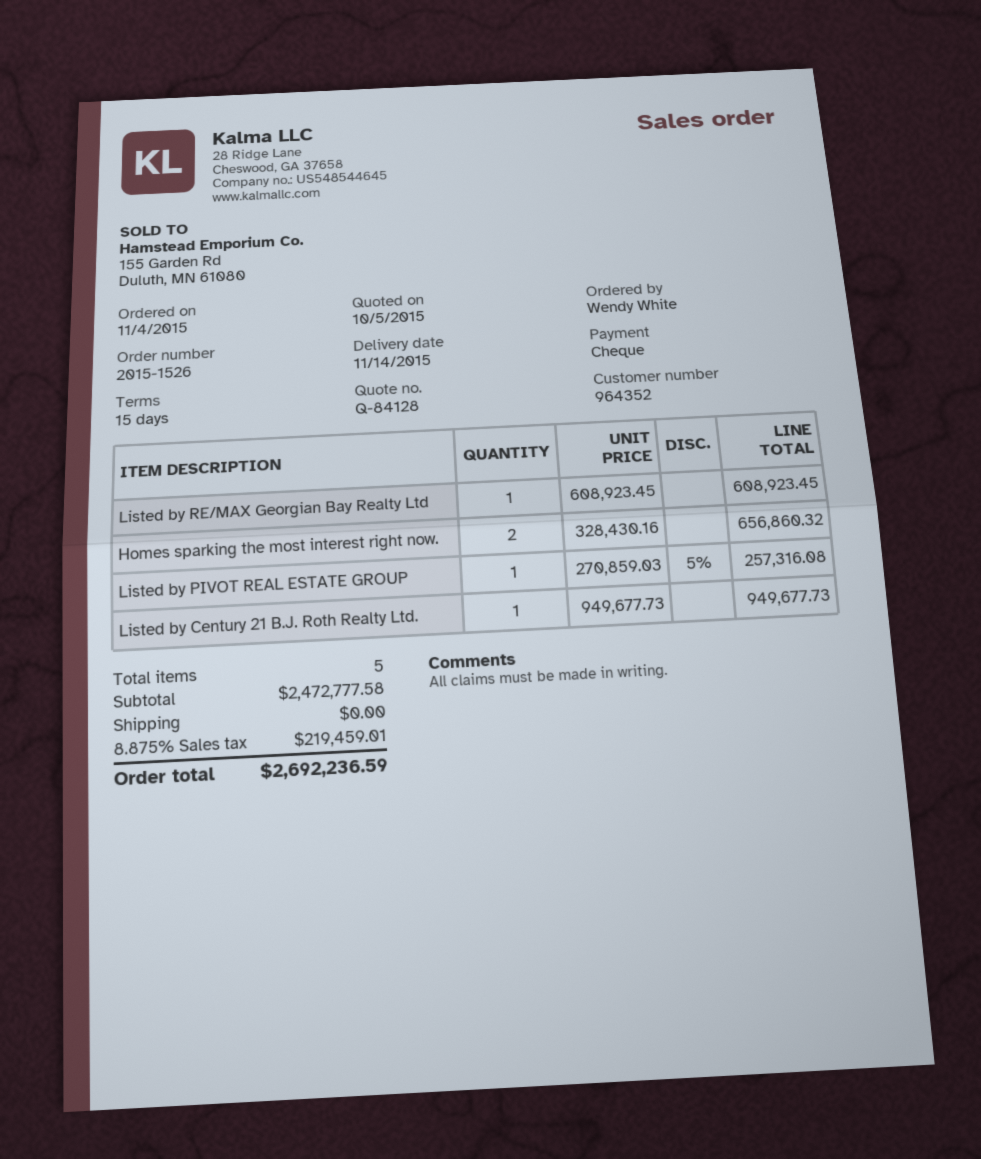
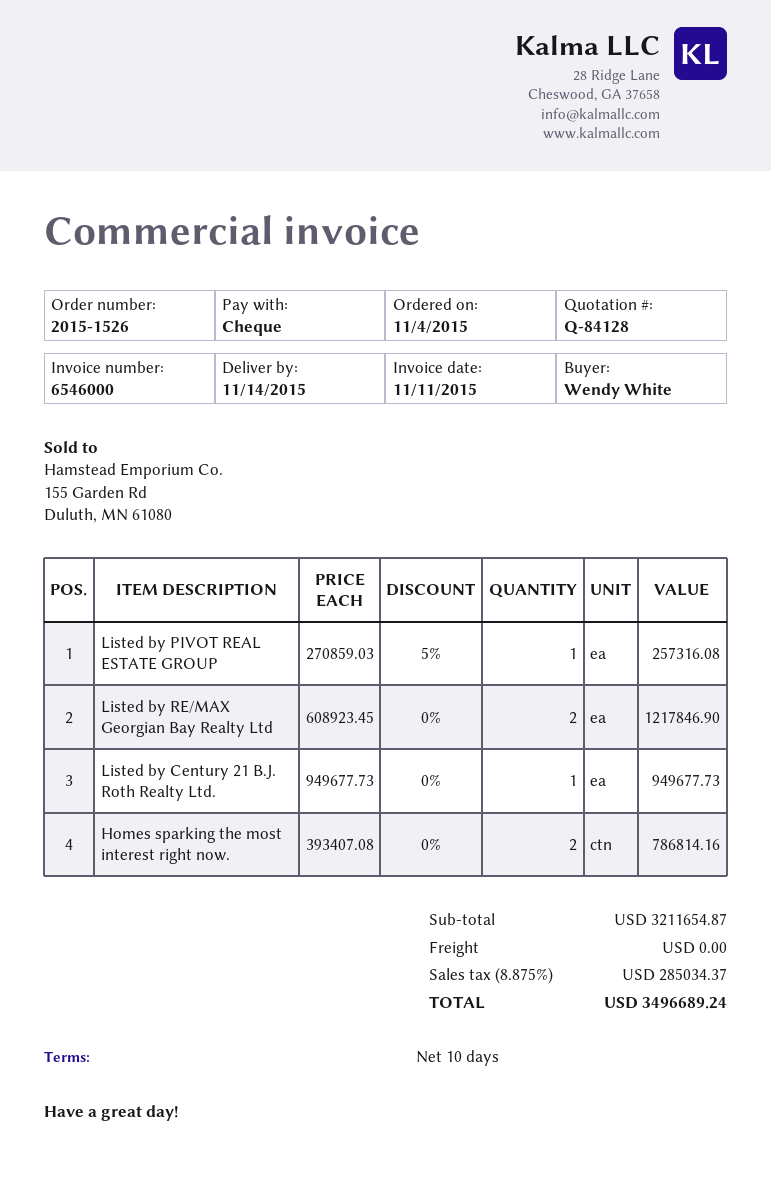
payment terms: 15 days -> 10 days
Listed by RE/MAX Georgian Bay Realty Ltd: 1 x 608923.45 = 608923.45 -> 2 x 608923.45 = 1217846.90
Homes sparking the most interest right now.: 2 x 328430.16 = 656860.32 -> 2 x 393407.08 = 786814.16
subtotal: 2472777.58 -> 3211654.87
tax: 8.875% = 219459.01 -> 8.875% = 285034.37
total: 2692236.59 -> 3496689.24

